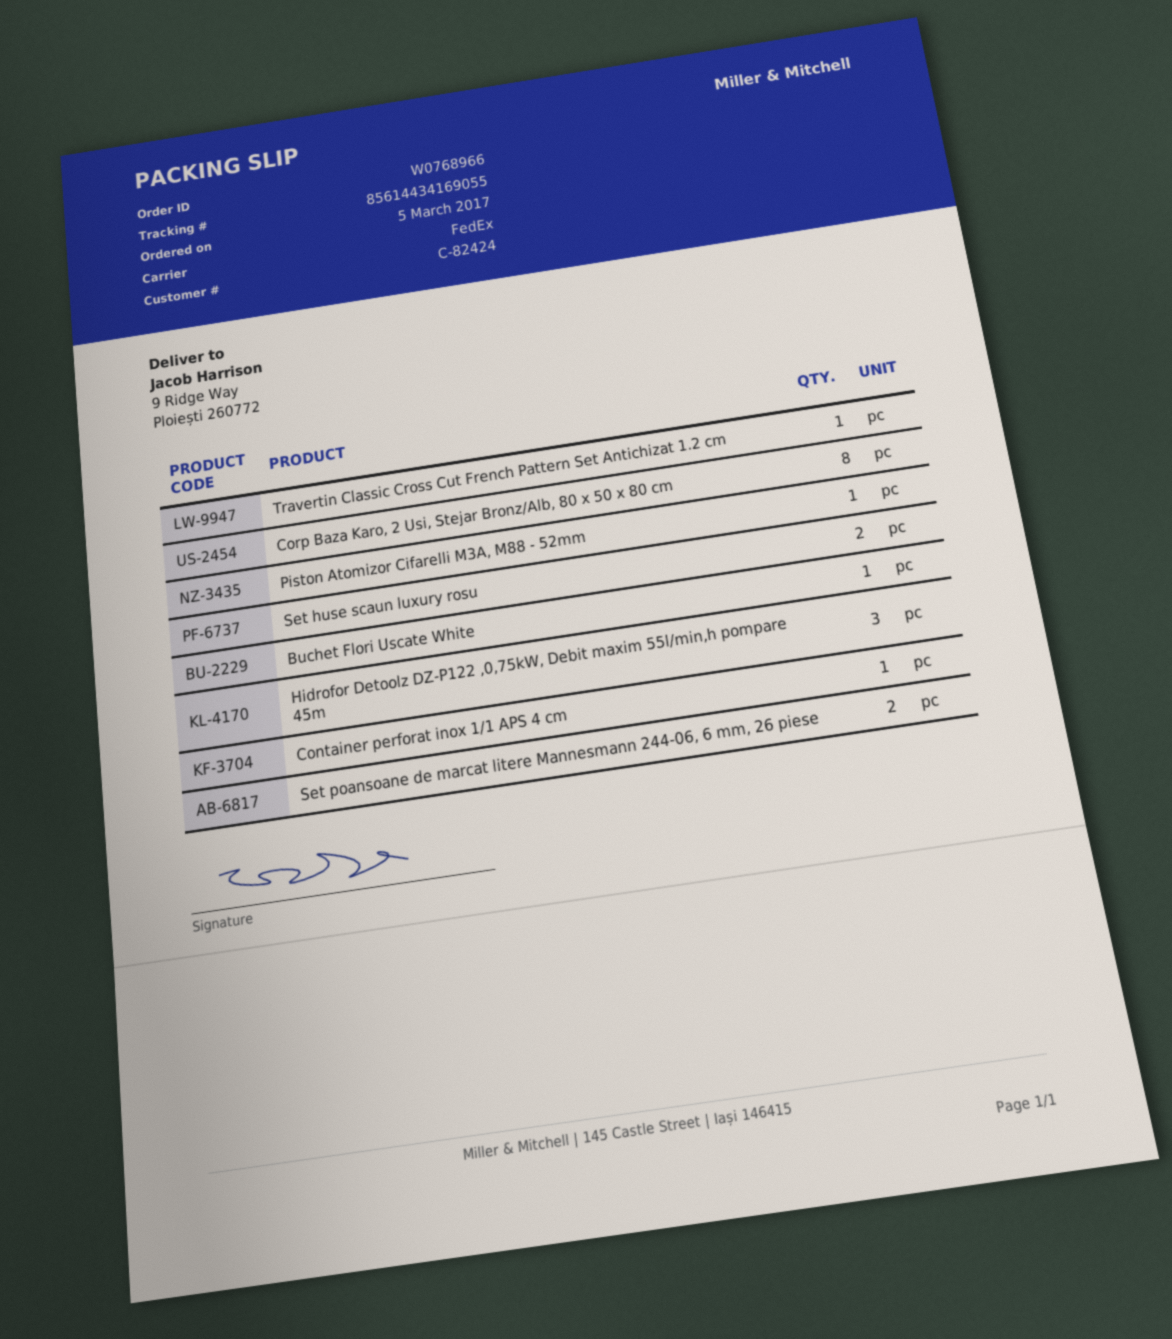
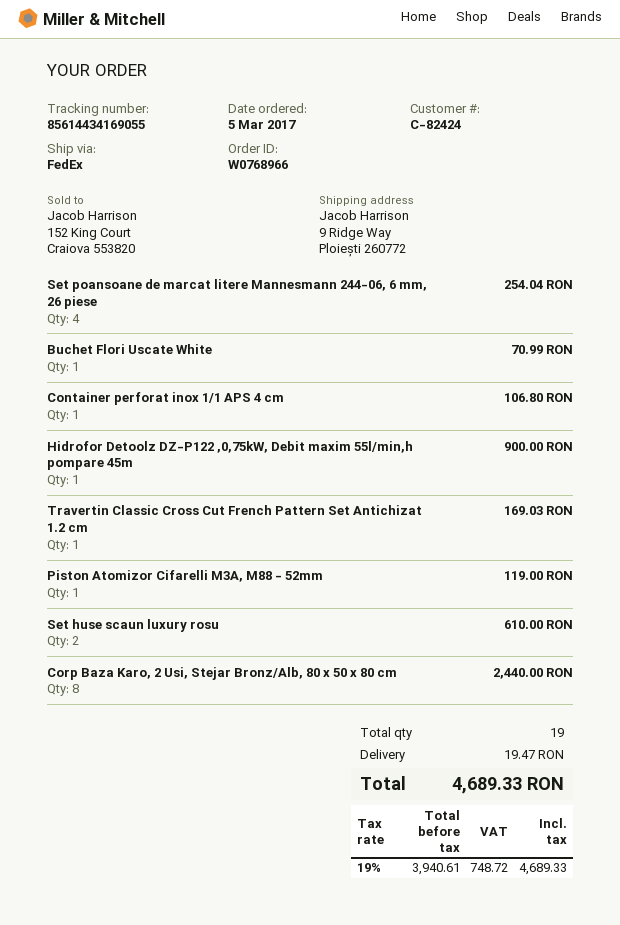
Hidrofor Detoolz DZ-P122 ,0,75kW, Debit maxim 55l/min,h pompare 45m: 3 -> 1
Set poansoane de marcat litere Mannesmann 244-06, 6 mm, 26 piese: 2 -> 4

